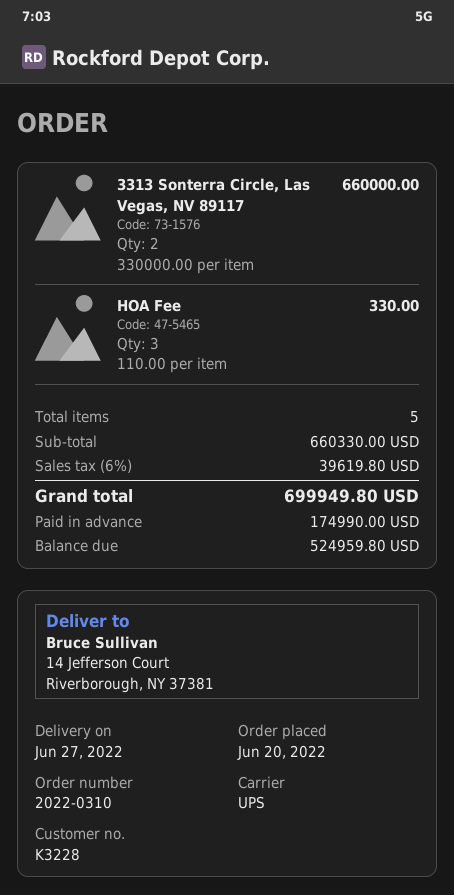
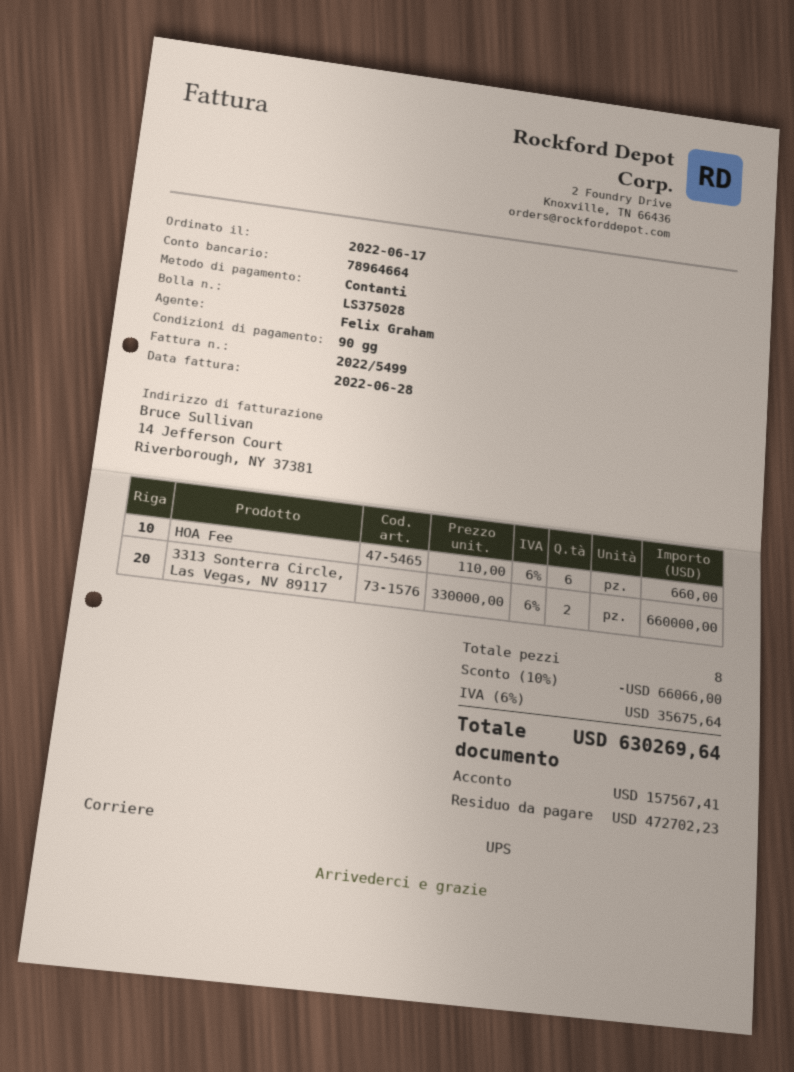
order date: 2022-06-20 -> 2022-06-17
HOA Fee: 3 x 110.00 = 330.00 -> 6 x 110.00 = 660.00
total quantity: 5 -> 8
discount: none -> 10% = 66066.00
tax: 6% = 39619.80 -> 6% = 35675.64
total: 699949.80 -> 630269.64
deposit: 174990.00 -> 157567.41
balance: 524959.80 -> 472702.23

